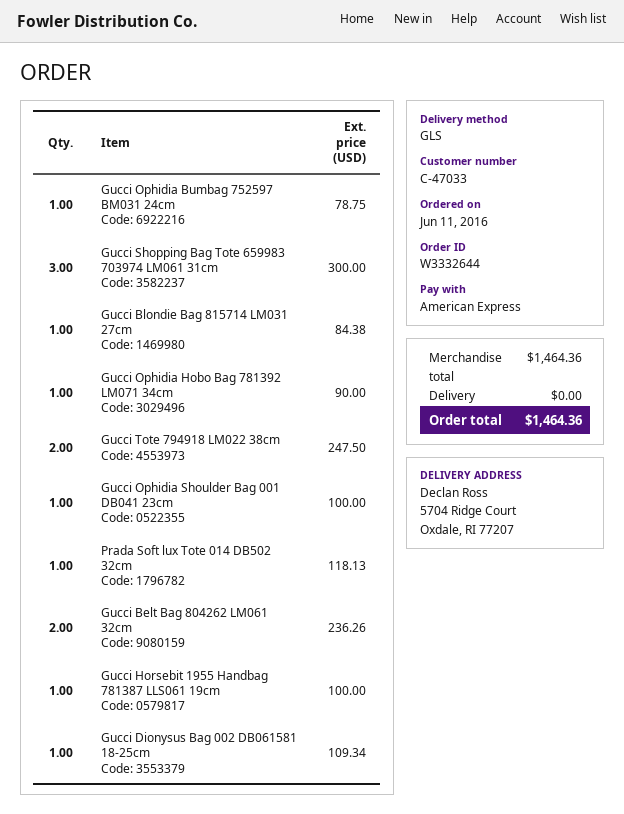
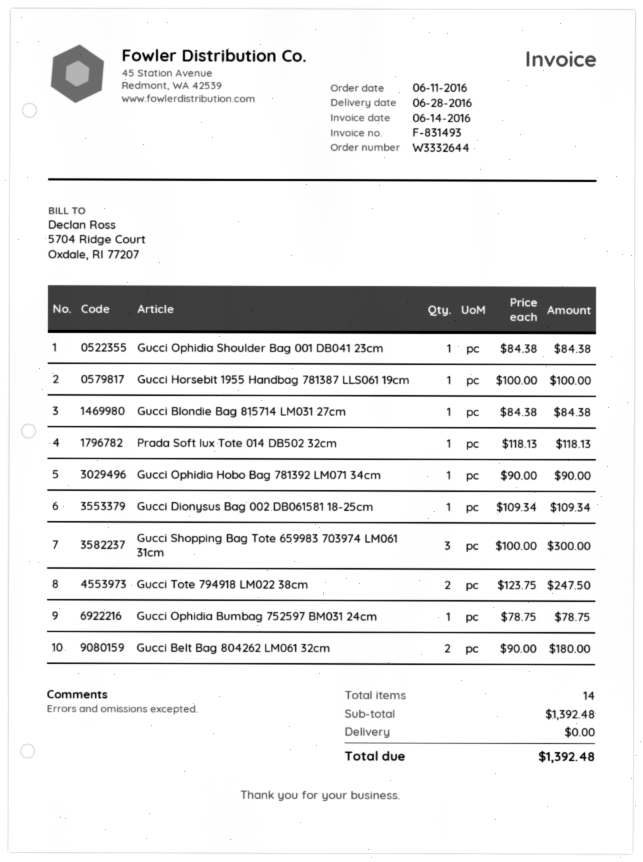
Gucci Ophidia Shoulder Bag 001 DB041 23cm: 1 for 100.00 -> 1 for 84.38
Gucci Belt Bag 804262 LM061 32cm: 2 for 236.26 -> 2 for 180.00
subtotal: 1464.36 -> 1392.48
total: 1464.36 -> 1392.48

